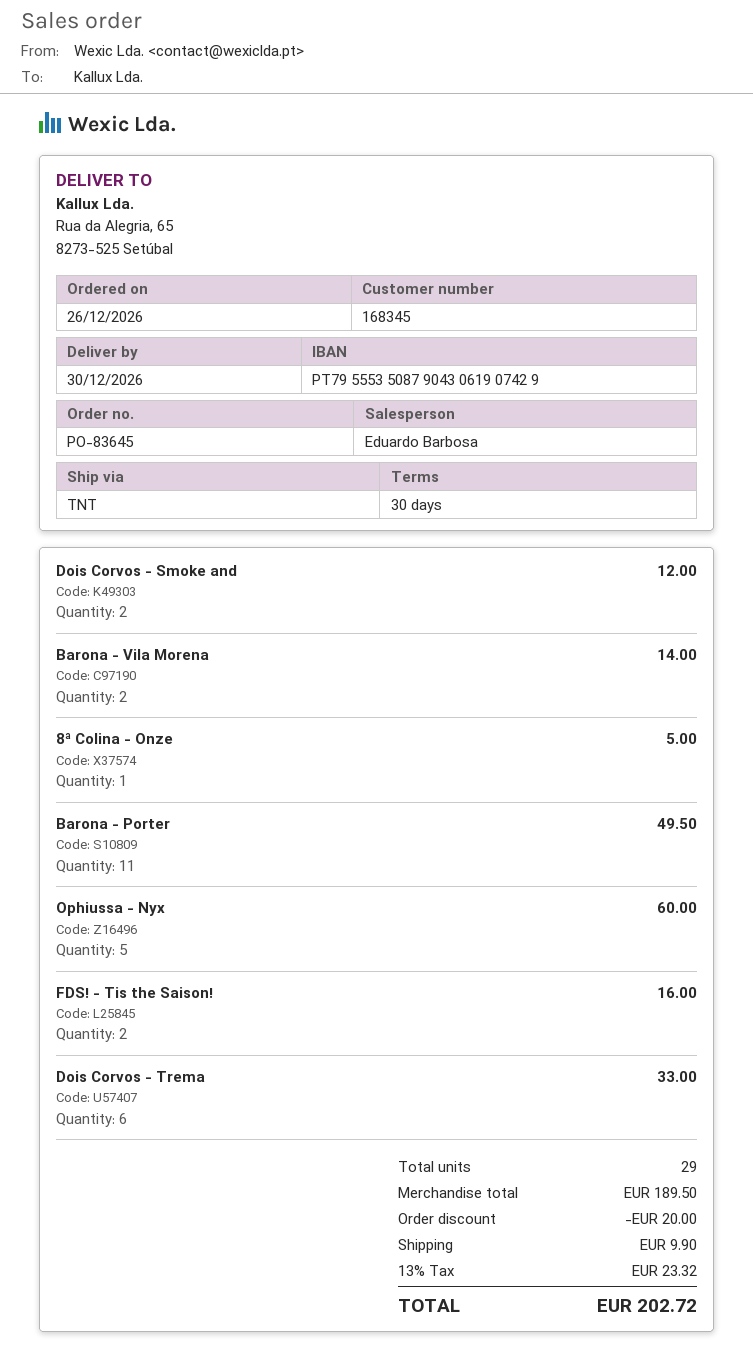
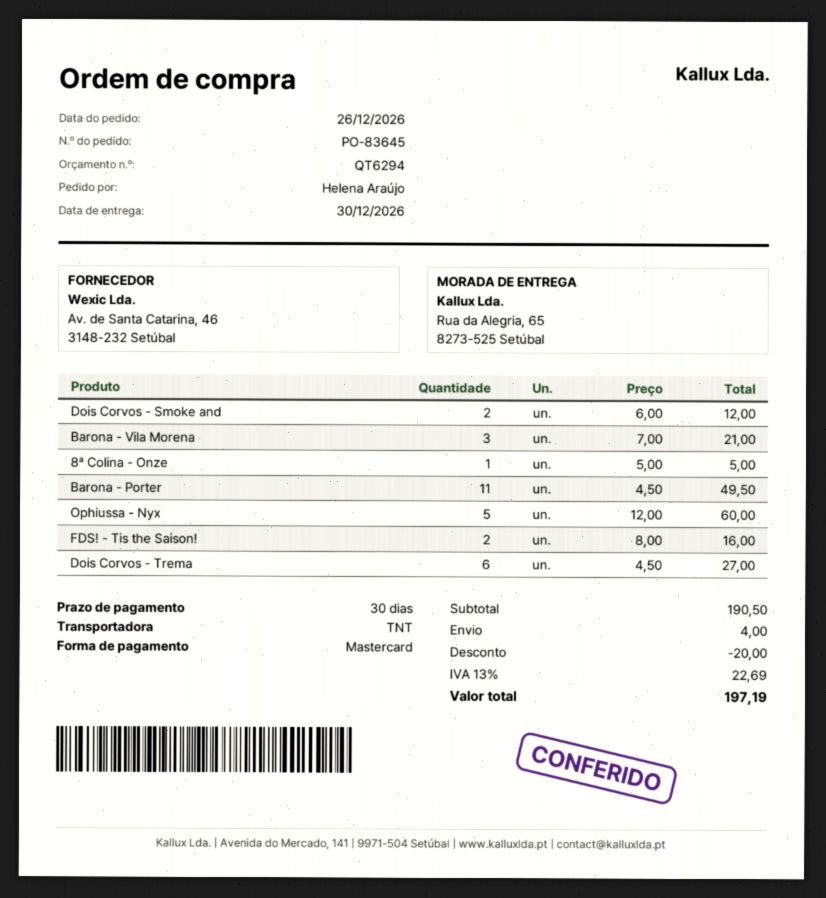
Barona - Vila Morena: 2 for 14.00 -> 3 for 21.00
Dois Corvos - Trema: 6 for 33.00 -> 6 for 27.00
subtotal: 189.50 -> 190.50
shipping: 9.90 -> 4.00
tax: 13% = 23.32 -> 13% = 22.69
total: 202.72 -> 197.19

